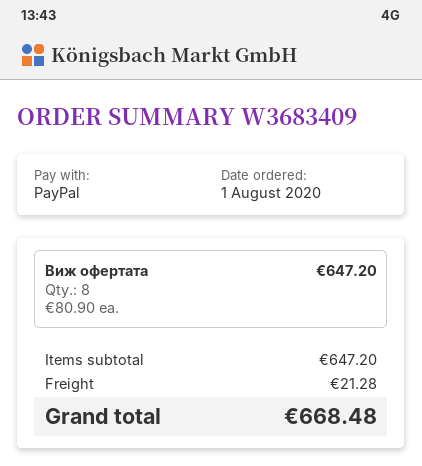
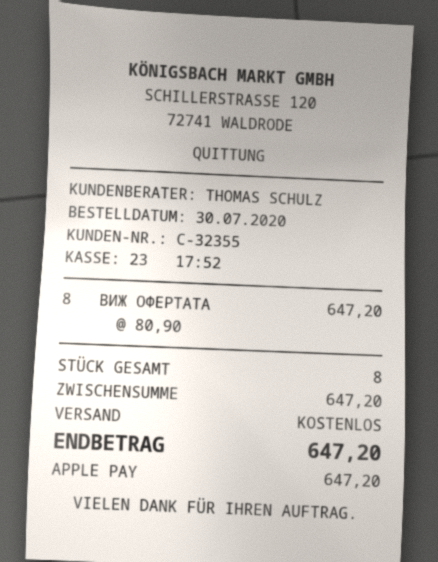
order date: 2020-08-01 -> 2020-07-30
payment method: PayPal -> Apple Pay
shipping: 21.28 -> 0.00
total: 668.48 -> 647.20

